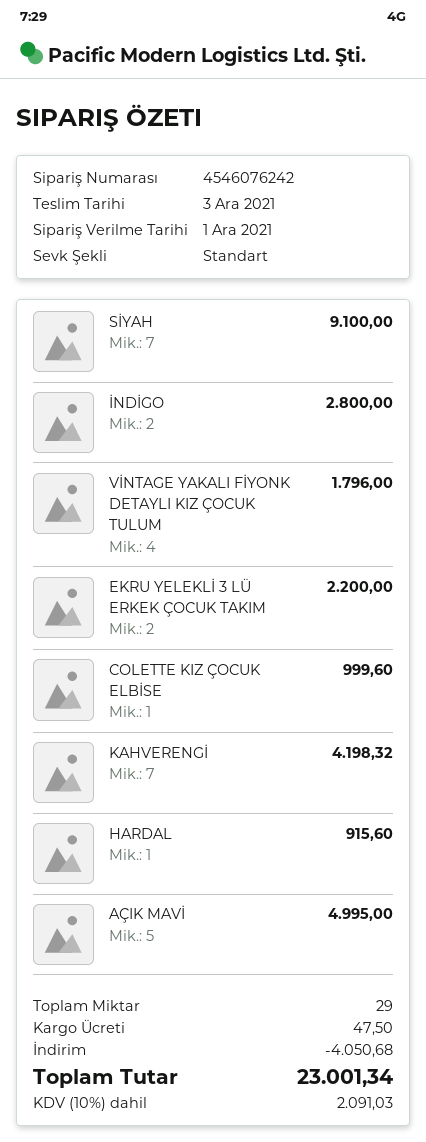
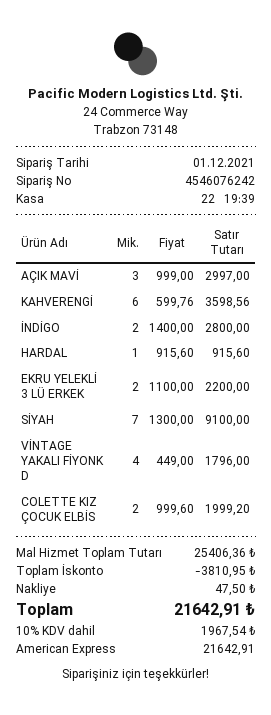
COLETTE KIZ ÇOCUK ELBİSE: 1 for 999.60 -> 2 for 1999.20
KAHVERENGİ: 7 for 4198.32 -> 6 for 3598.56
AÇIK MAVİ: 5 for 4995.00 -> 3 for 2997.00
discount: 4050.68 -> 3810.95
tax: 10% = 2091.03 -> 10% = 1967.54
total: 23001.34 -> 21642.91

